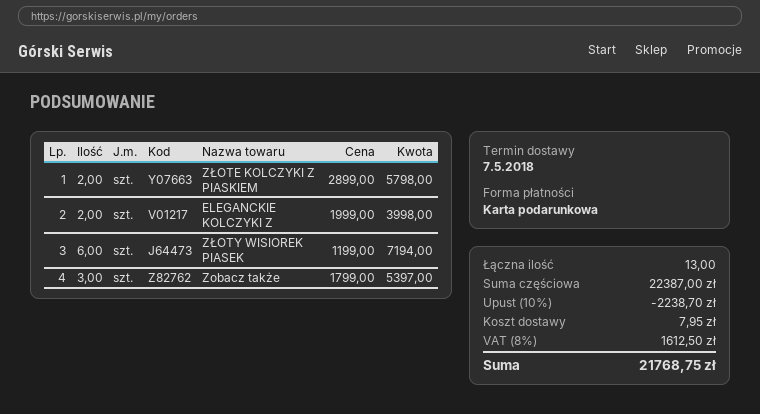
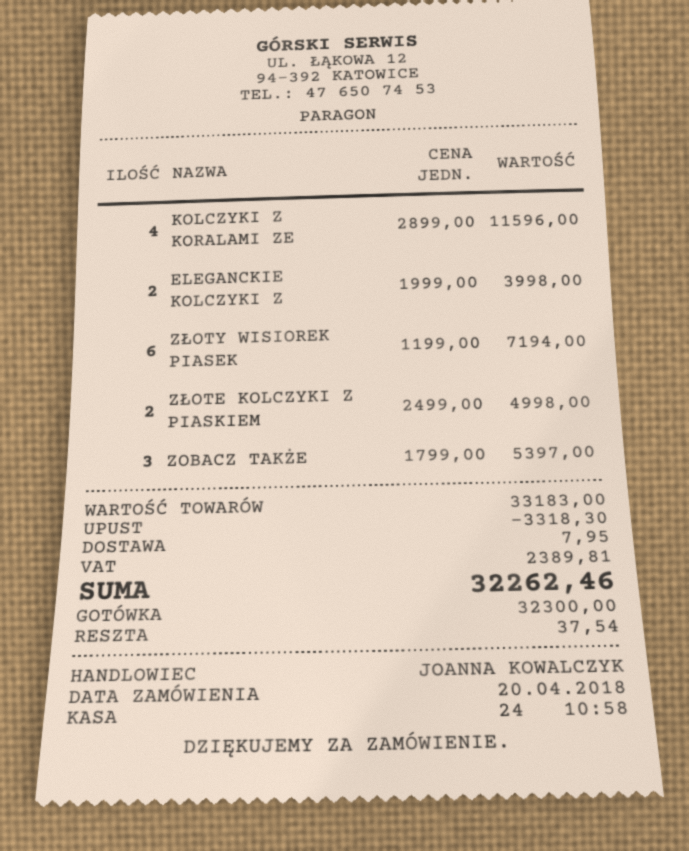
payment method: gift card -> cash
ZŁOTE KOLCZYKI Z PIASKIEM: 2 x 2899.00 = 5798.00 -> 2 x 2499.00 = 4998.00
KOLCZYKI Z KORALAMI ZE: none -> 4 x 2899.00 = 11596.00
subtotal: 22387.00 -> 33183.00
discount: 2238.70 -> 3318.30
tax: 1612.50 -> 2389.81
total: 21768.75 -> 32262.46

